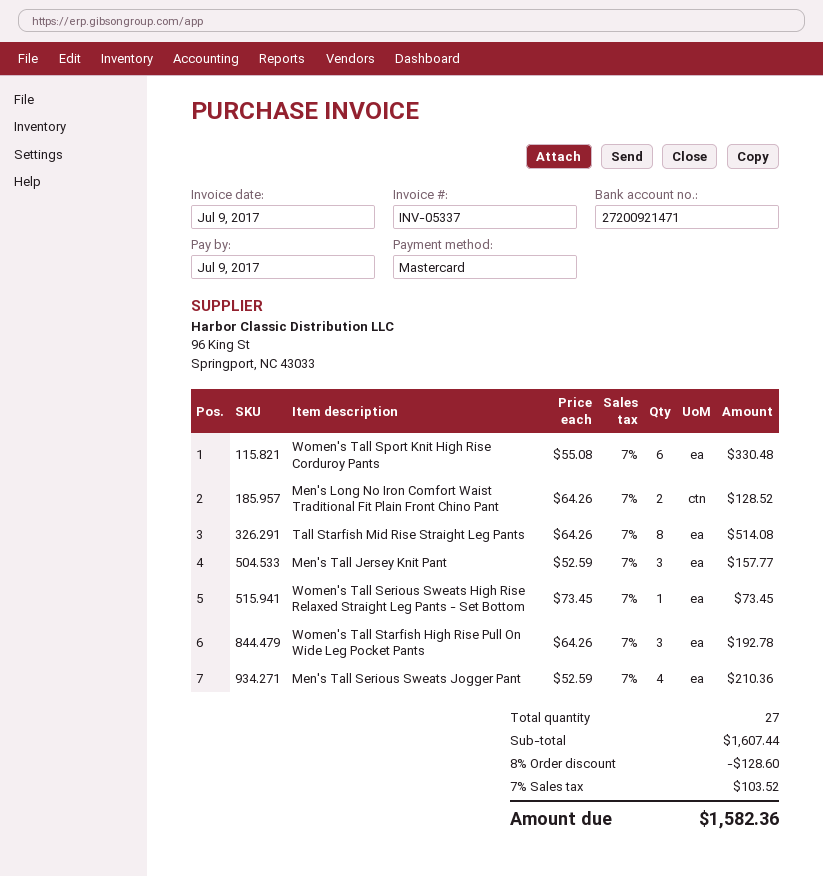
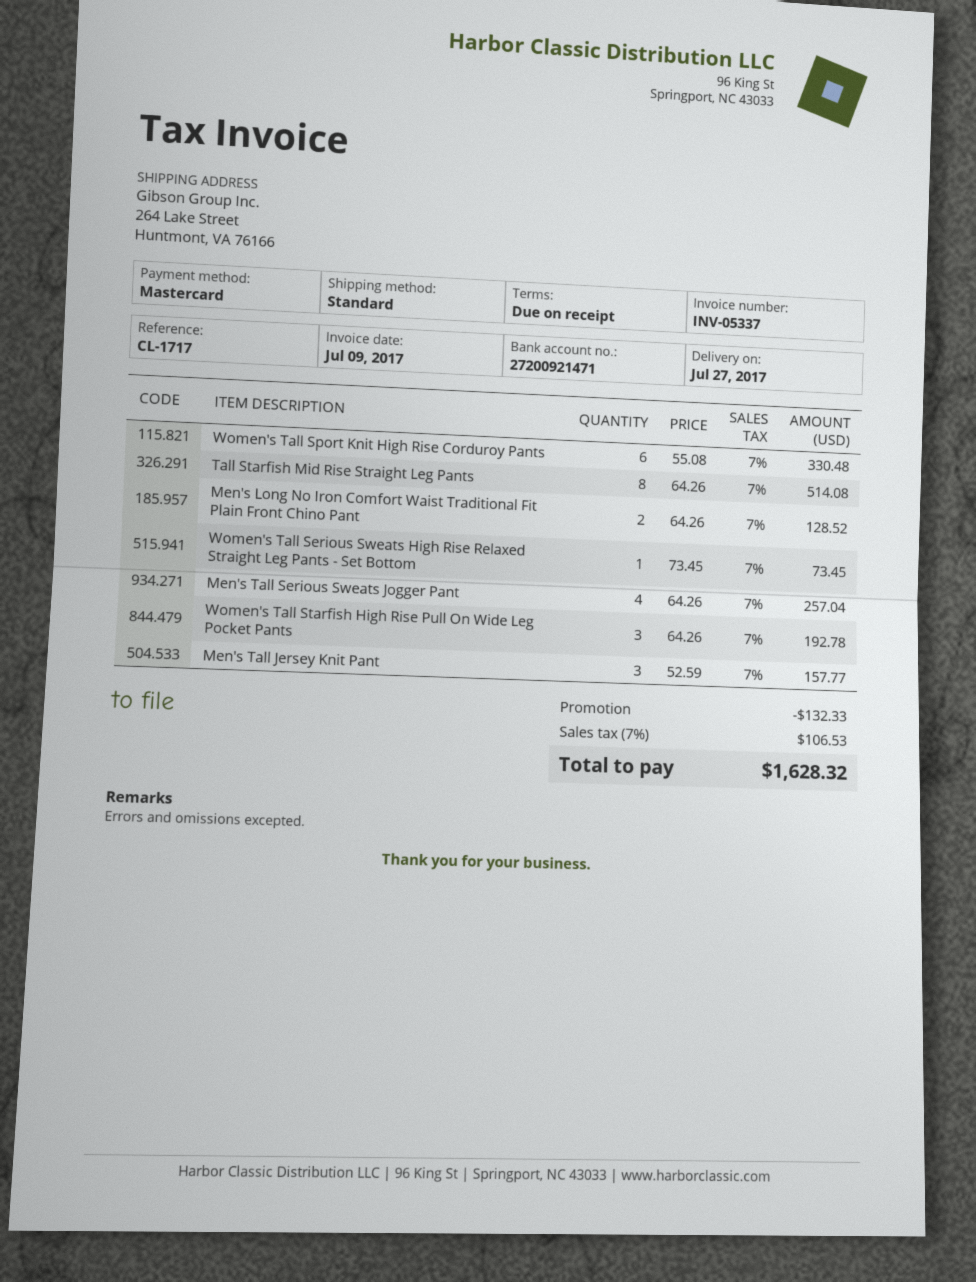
Men's Tall Serious Sweats Jogger Pant: 4 x 52.59 = 210.36 -> 4 x 64.26 = 257.04
discount: 128.60 -> 132.33
tax: 7% = 103.52 -> 7% = 106.53
total: 1582.36 -> 1628.32

